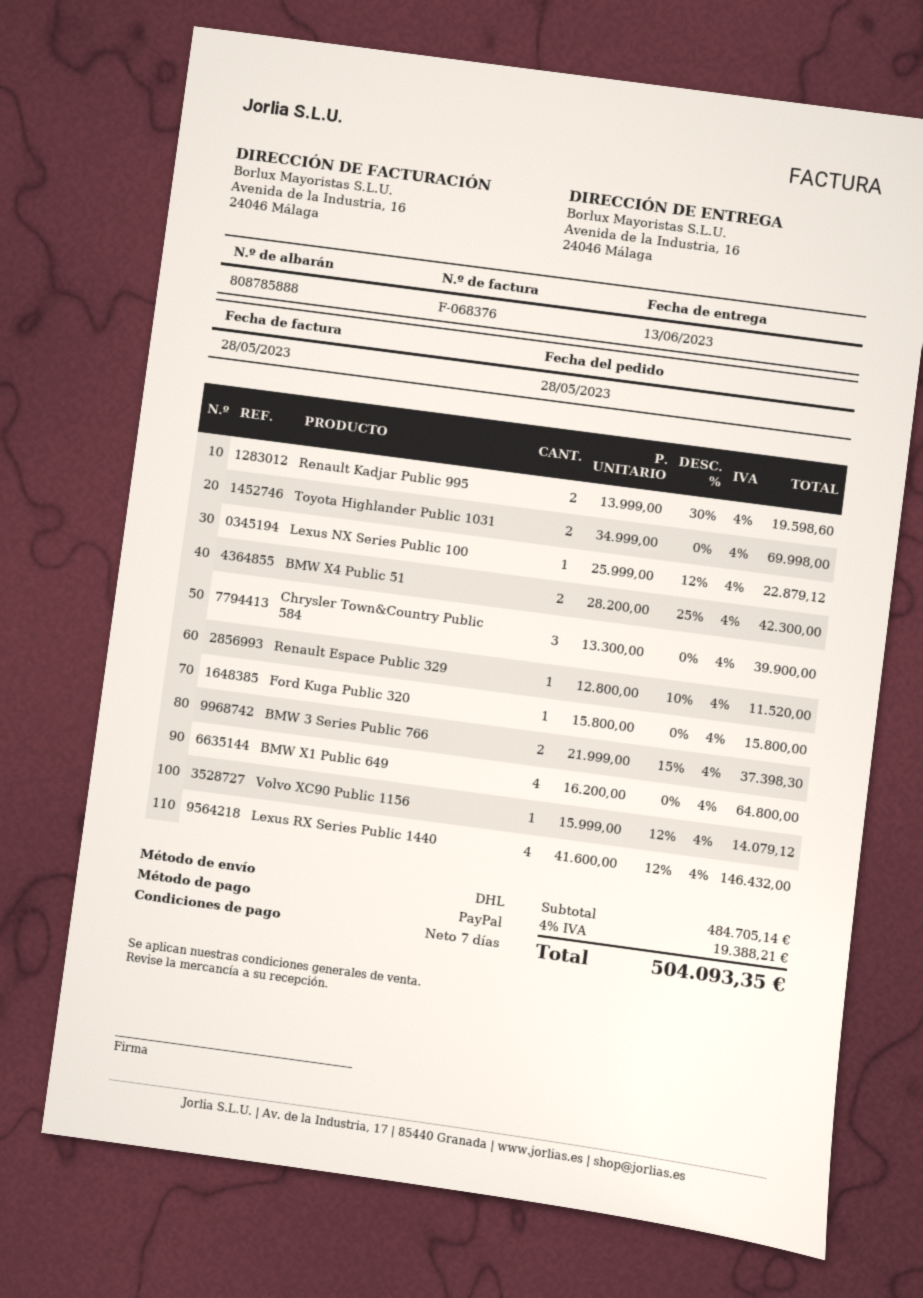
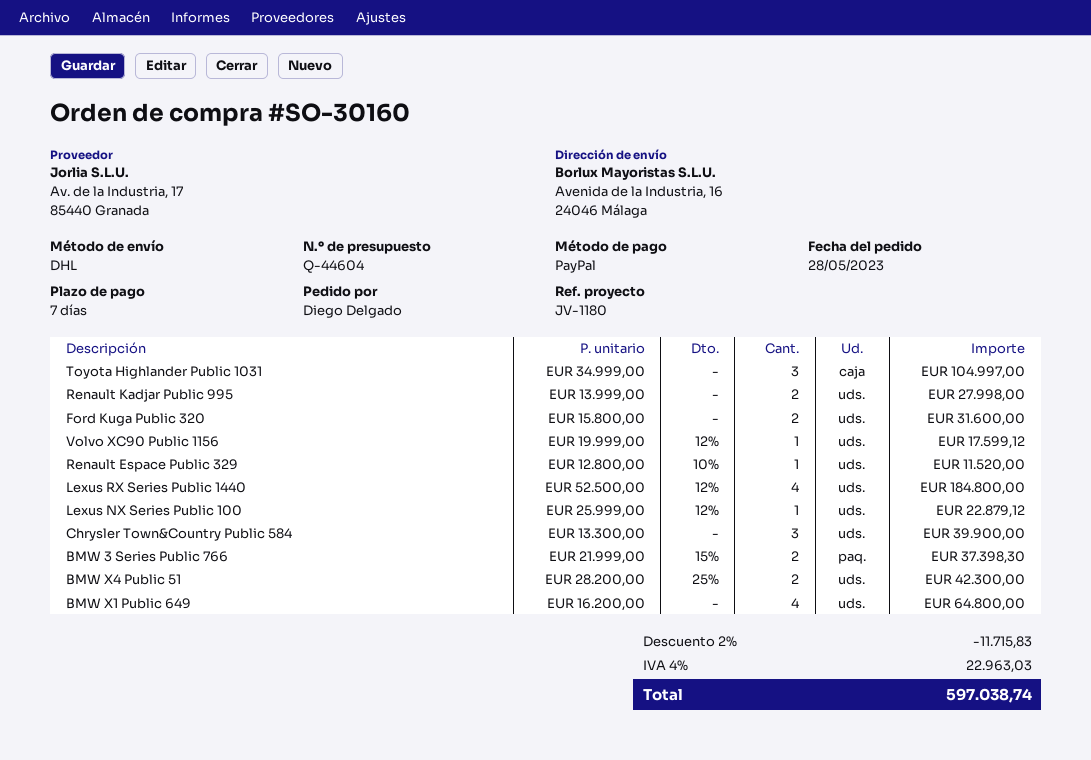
Renault Kadjar Public 995: 2 x 13999.00 - 30% = 19598.60 -> 2 x 13999.00 = 27998.00
Toyota Highlander Public 1031: 2 x 34999.00 = 69998.00 -> 3 x 34999.00 = 104997.00
Ford Kuga Public 320: 1 x 15800.00 = 15800.00 -> 2 x 15800.00 = 31600.00
Volvo XC90 Public 1156: 1 x 15999.00 - 12% = 14079.12 -> 1 x 19999.00 - 12% = 17599.12
Lexus RX Series Public 1440: 4 x 41600.00 - 12% = 146432.00 -> 4 x 52500.00 - 12% = 184800.00
discount: none -> 2% = 11715.83
tax: 4% = 19388.21 -> 4% = 22963.03
total: 504093.35 -> 597038.74

